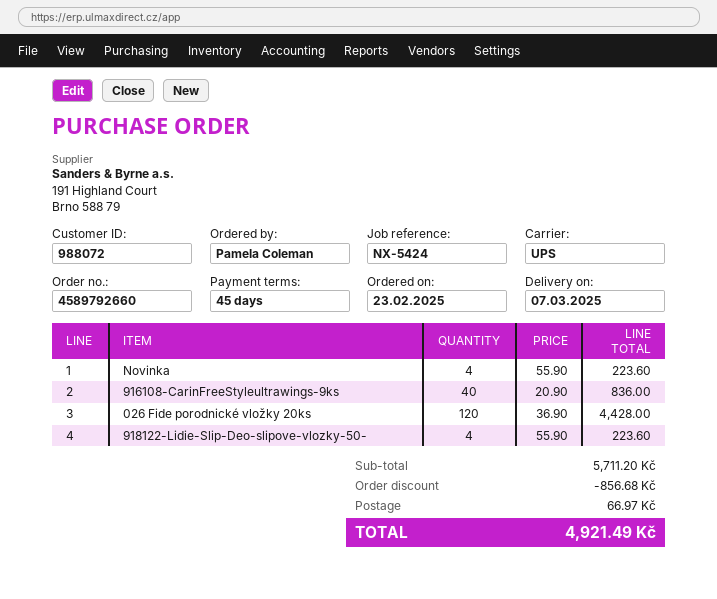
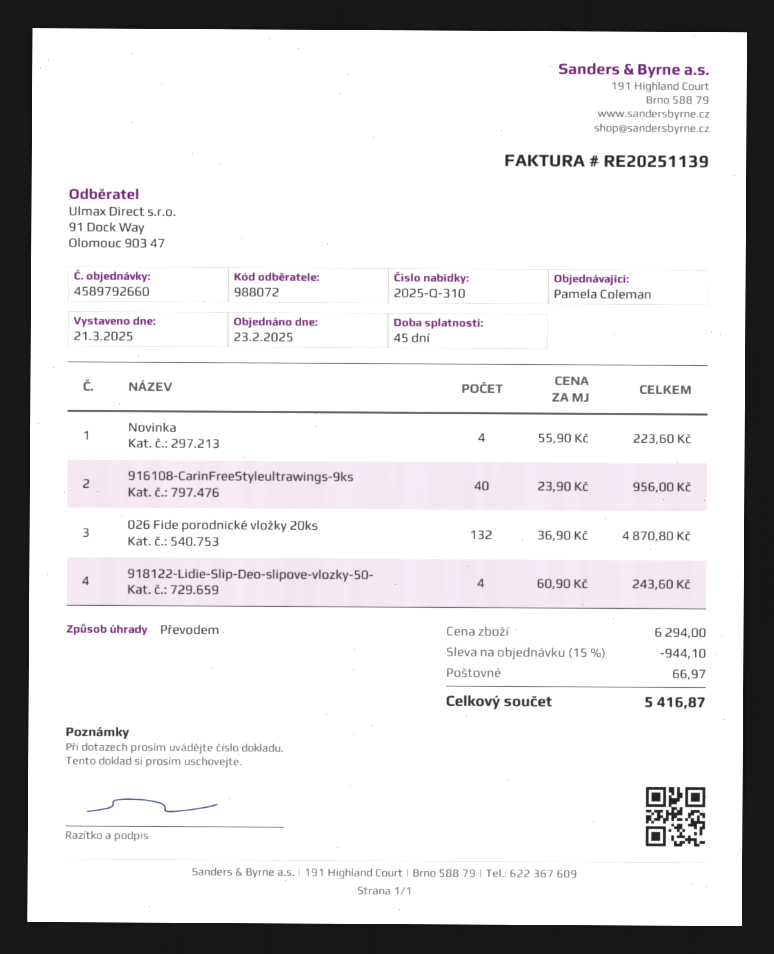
916108-CarinFreeStyleultrawings-9ks: 40 x 20.90 = 836.00 -> 40 x 23.90 = 956.00
026 Fide porodnické vložky 20ks: 120 x 36.90 = 4428.00 -> 132 x 36.90 = 4870.80
918122-Lidie-Slip-Deo-slipove-vlozky-50-: 4 x 55.90 = 223.60 -> 4 x 60.90 = 243.60
subtotal: 5711.20 -> 6294.00
discount: 856.68 -> 944.10
total: 4921.49 -> 5416.87

